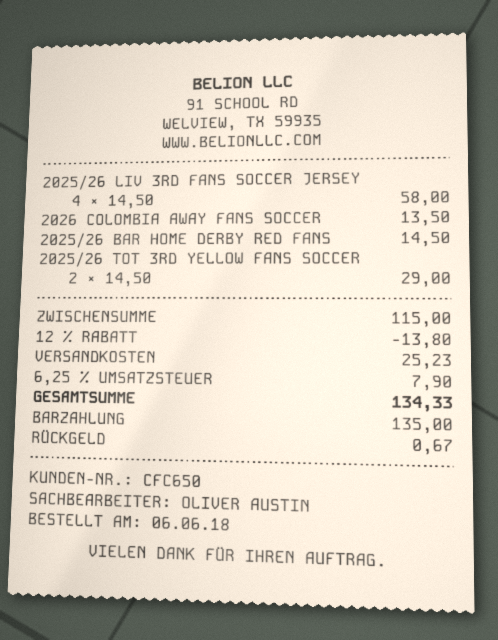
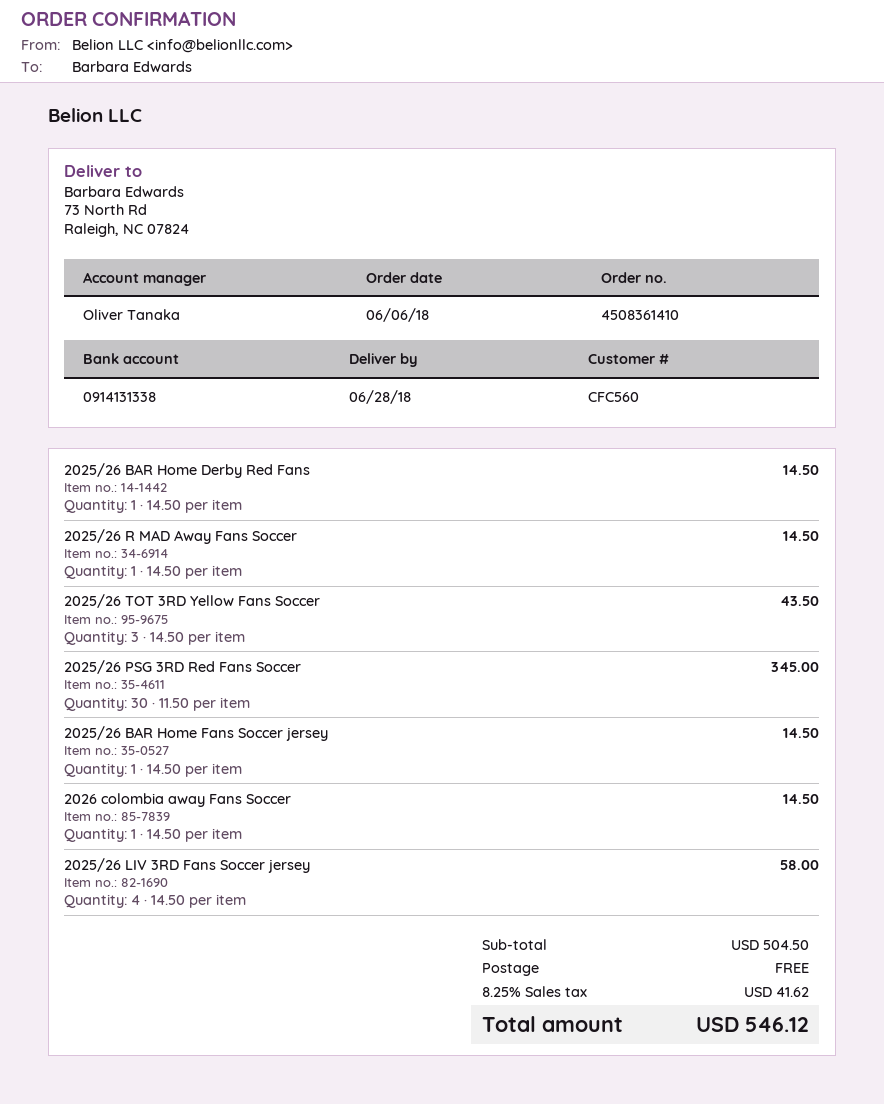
customer number: CFC650 -> CFC560
sales rep: OLIVER AUSTIN -> Oliver Tanaka
2026 COLOMBIA AWAY FANS SOCCER: 1 x 13.50 = 13.50 -> 1 x 14.50 = 14.50
2025/26 TOT 3RD YELLOW FANS SOCCER: 2 x 14.50 = 29.00 -> 3 x 14.50 = 43.50
2025/26 R MAD Away Fans Soccer: none -> 1 x 14.50 = 14.50
2025/26 PSG 3RD Red Fans Soccer: none -> 30 x 11.50 = 345.00
2025/26 BAR Home Fans Soccer jersey: none -> 1 x 14.50 = 14.50
subtotal: 115.00 -> 504.50
discount: 12% = 13.80 -> none
shipping: 25.23 -> 0.00
tax: 6.25% = 7.90 -> 8.25% = 41.62
total: 134.33 -> 546.12

